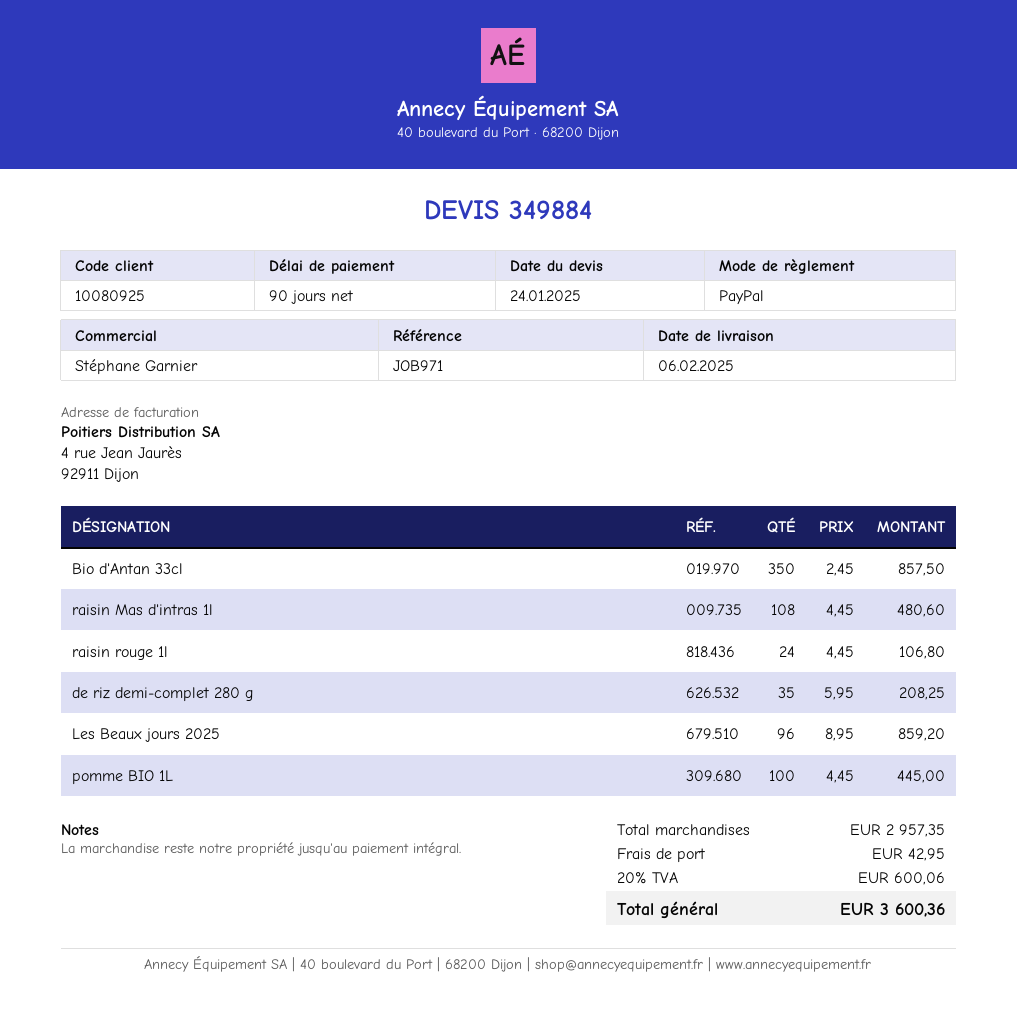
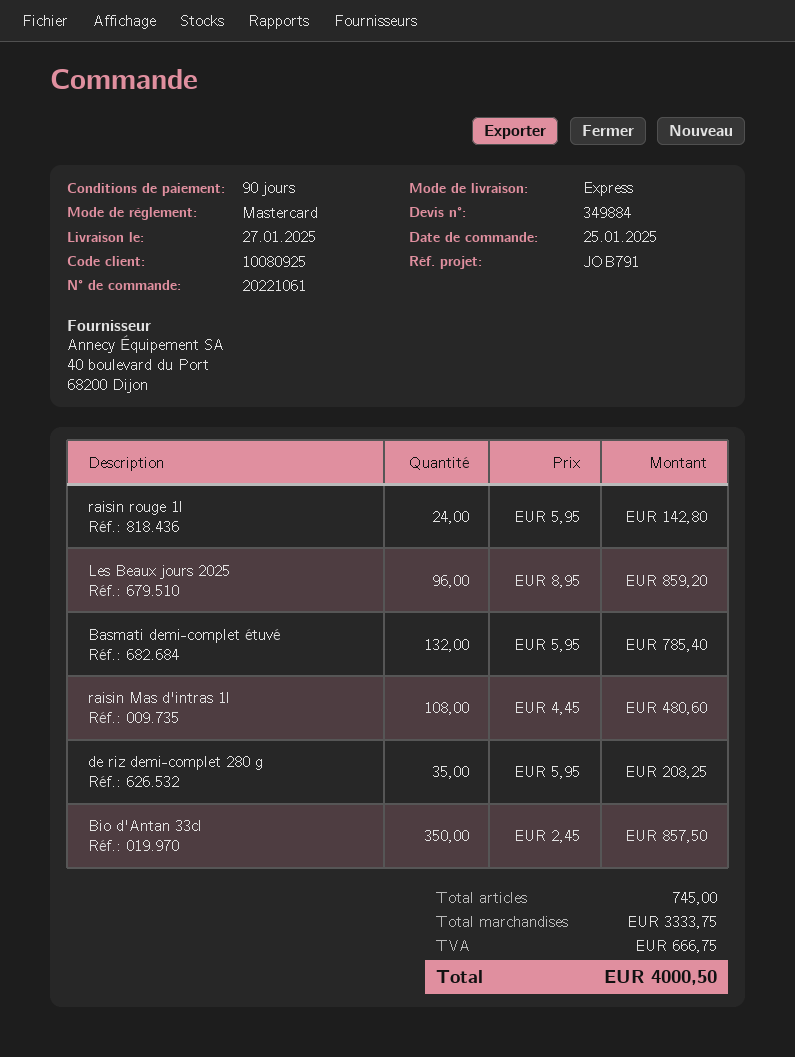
delivery date: 2025-02-06 -> 2025-01-27
reference: JOB971 -> JOB791
payment method: PayPal -> Mastercard
raisin rouge 1l: 24 x 4.45 = 106.80 -> 24 x 5.95 = 142.80
pomme BIO 1L: 100 x 4.45 = 445.00 -> none
Basmati demi-complet étuvé: none -> 132 x 5.95 = 785.40
subtotal: 2957.35 -> 3333.75
shipping: 42.95 -> none
tax: 600.06 -> 666.75
total: 3600.36 -> 4000.50

